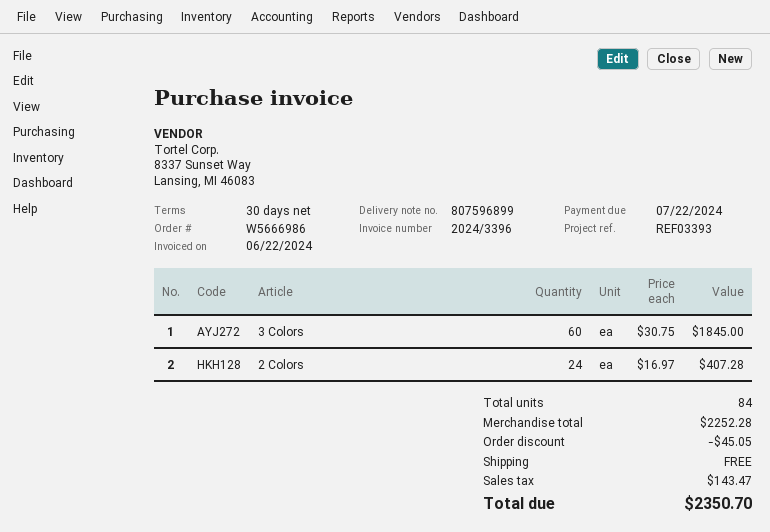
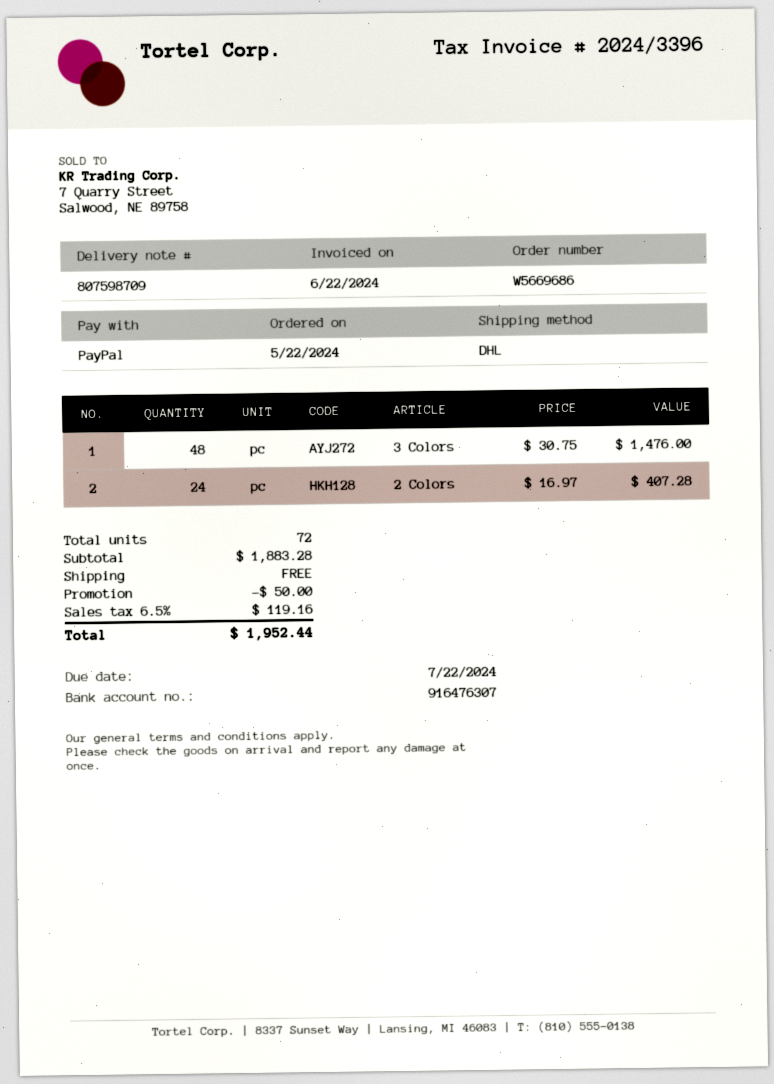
order number: W5666986 -> W5669686
delivery note number: 807596899 -> 807598709
3 Colors: 60 x 30.75 = 1845.00 -> 48 x 30.75 = 1476.00
total quantity: 84 -> 72
subtotal: 2252.28 -> 1883.28
discount: 45.05 -> 50.00
tax: 143.47 -> 119.16
total: 2350.70 -> 1952.44

